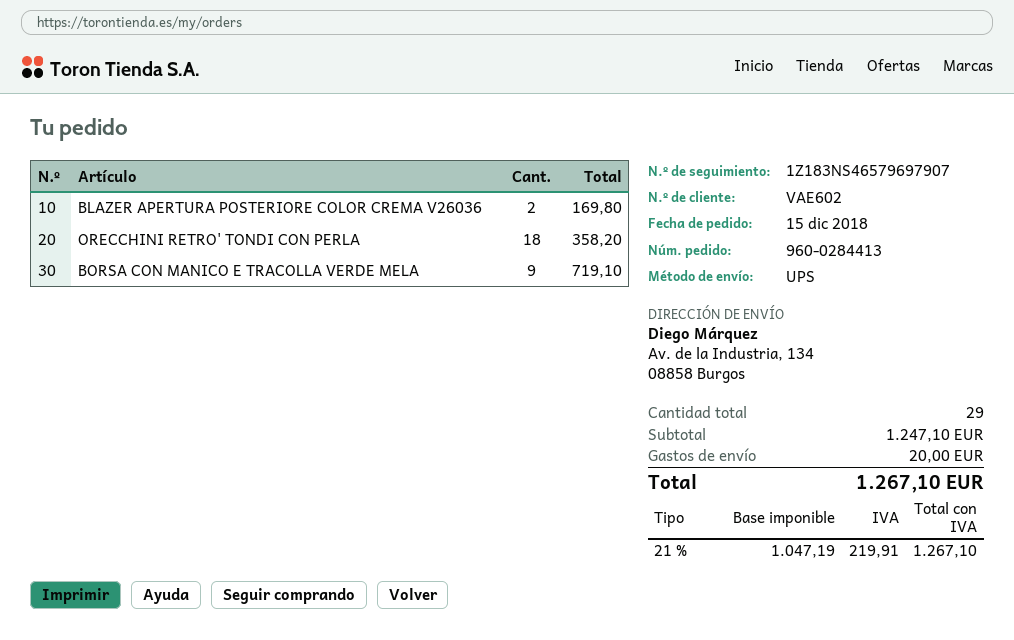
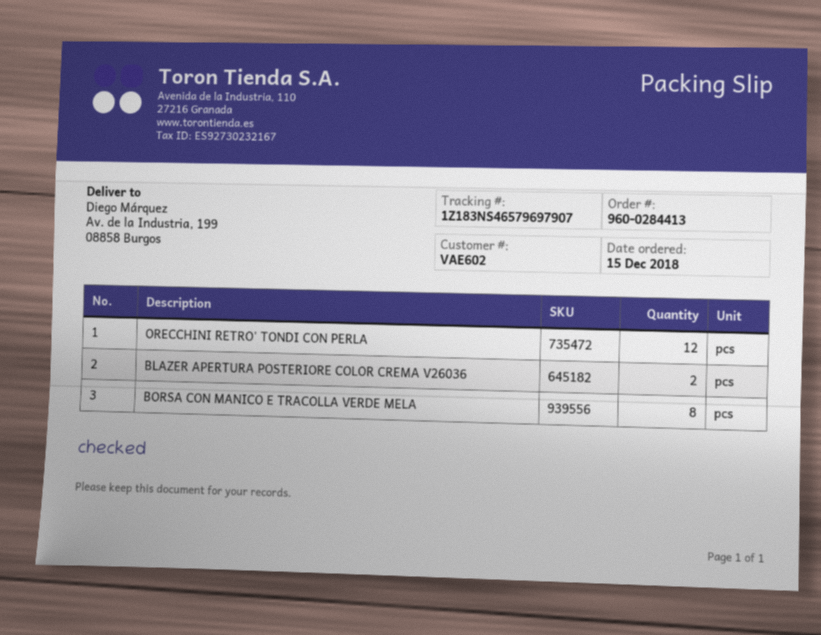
ship to: Av. de la Industria, 134, 08858 Burgos -> Av. de la Industria, 199, 08858 Burgos
ORECCHINI RETRO' TONDI CON PERLA: 18 -> 12
BORSA CON MANICO E TRACOLLA VERDE MELA: 9 -> 8

